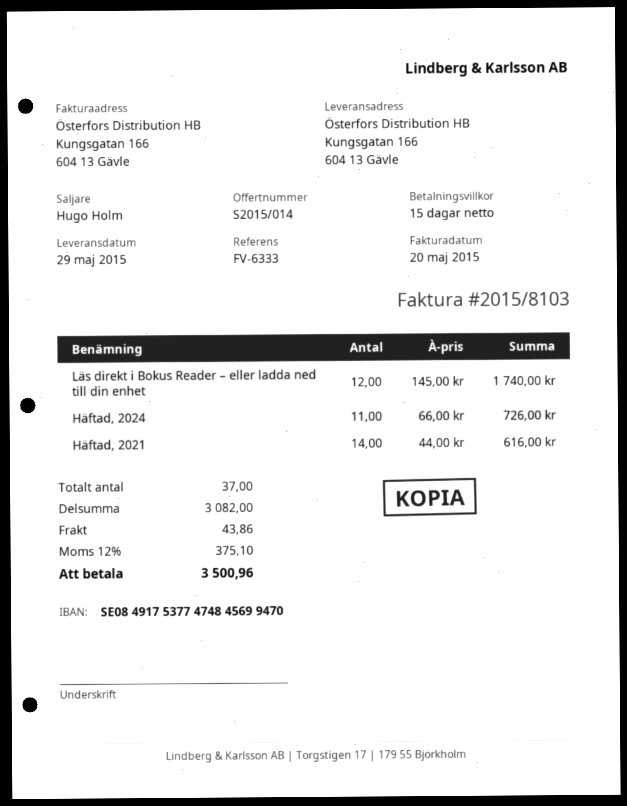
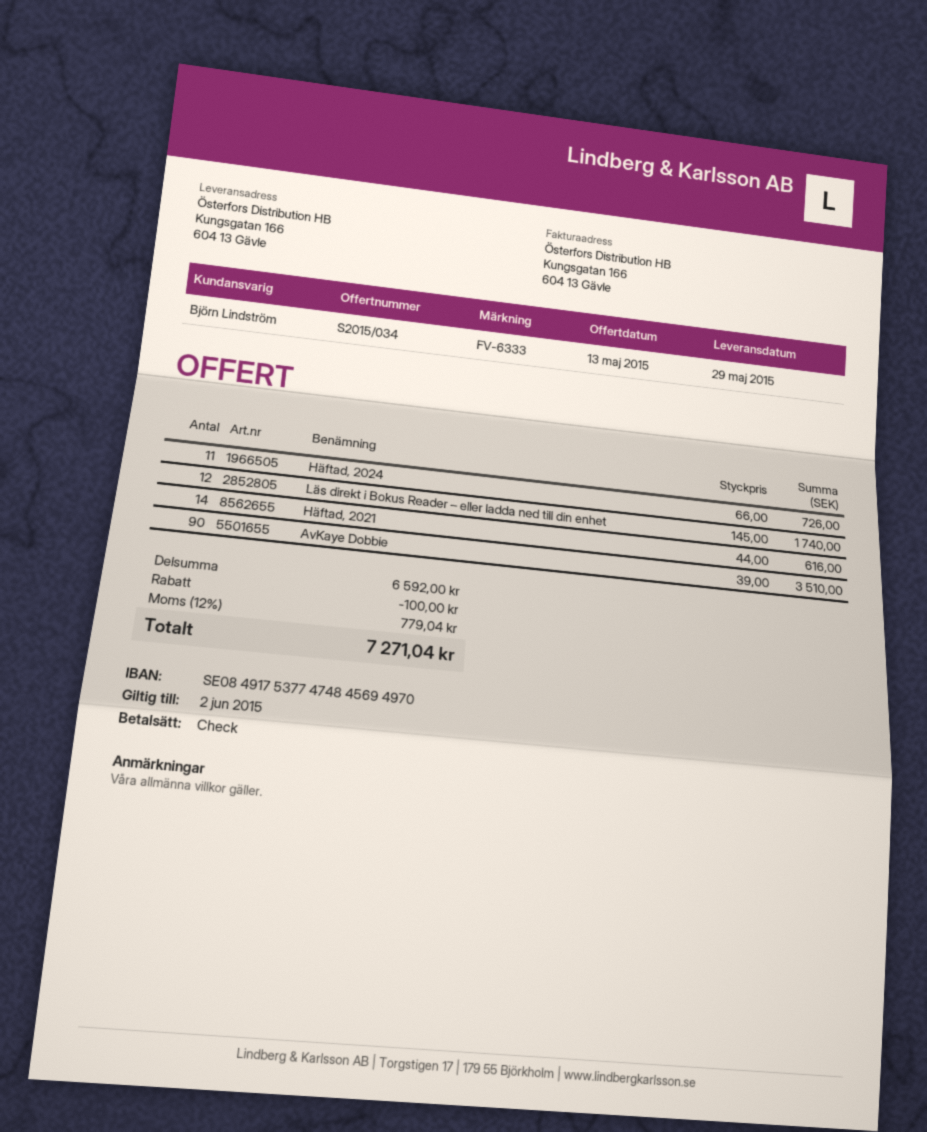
quote number: S2015/014 -> S2015/034
sales rep: Hugo Holm -> Björn Lindström
bank account: SE0849175377474845699470 -> SE0849175377474845694970
AvKaye Dobbie: none -> 90 x 39.00 = 3510.00
subtotal: 3082.00 -> 6592.00
discount: none -> 100.00
shipping: 43.86 -> none
tax: 12% = 375.10 -> 12% = 779.04
total: 3500.96 -> 7271.04

